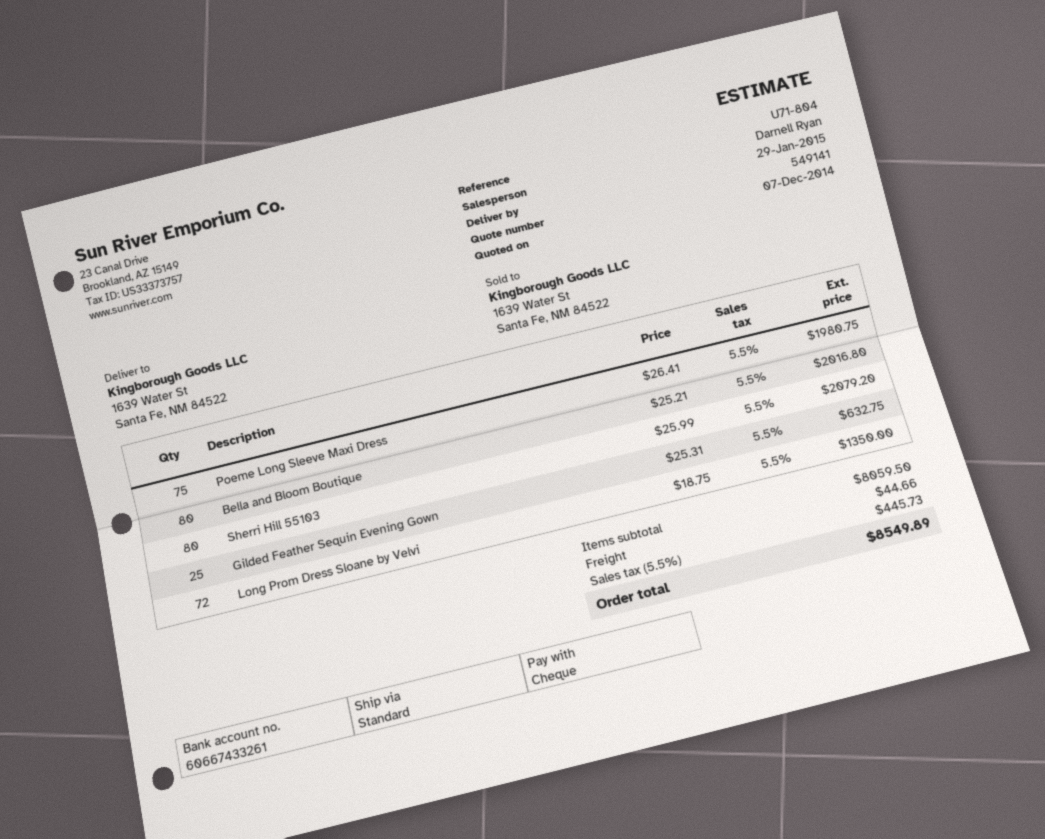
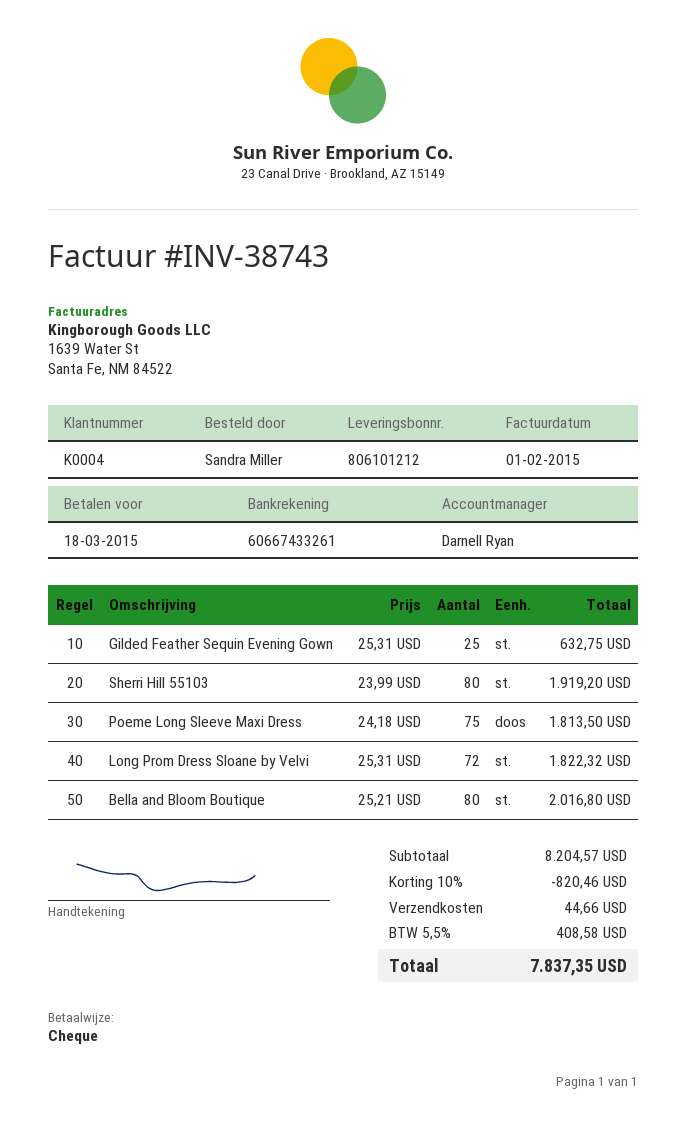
Poeme Long Sleeve Maxi Dress: 75 x 26.41 = 1980.75 -> 75 x 24.18 = 1813.50
Sherri Hill 55103: 80 x 25.99 = 2079.20 -> 80 x 23.99 = 1919.20
Long Prom Dress Sloane by Velvi: 72 x 18.75 = 1350.00 -> 72 x 25.31 = 1822.32
subtotal: 8059.50 -> 8204.57
discount: none -> 10% = 820.46
tax: 5.5% = 445.73 -> 5.5% = 408.58
total: 8549.89 -> 7837.35

